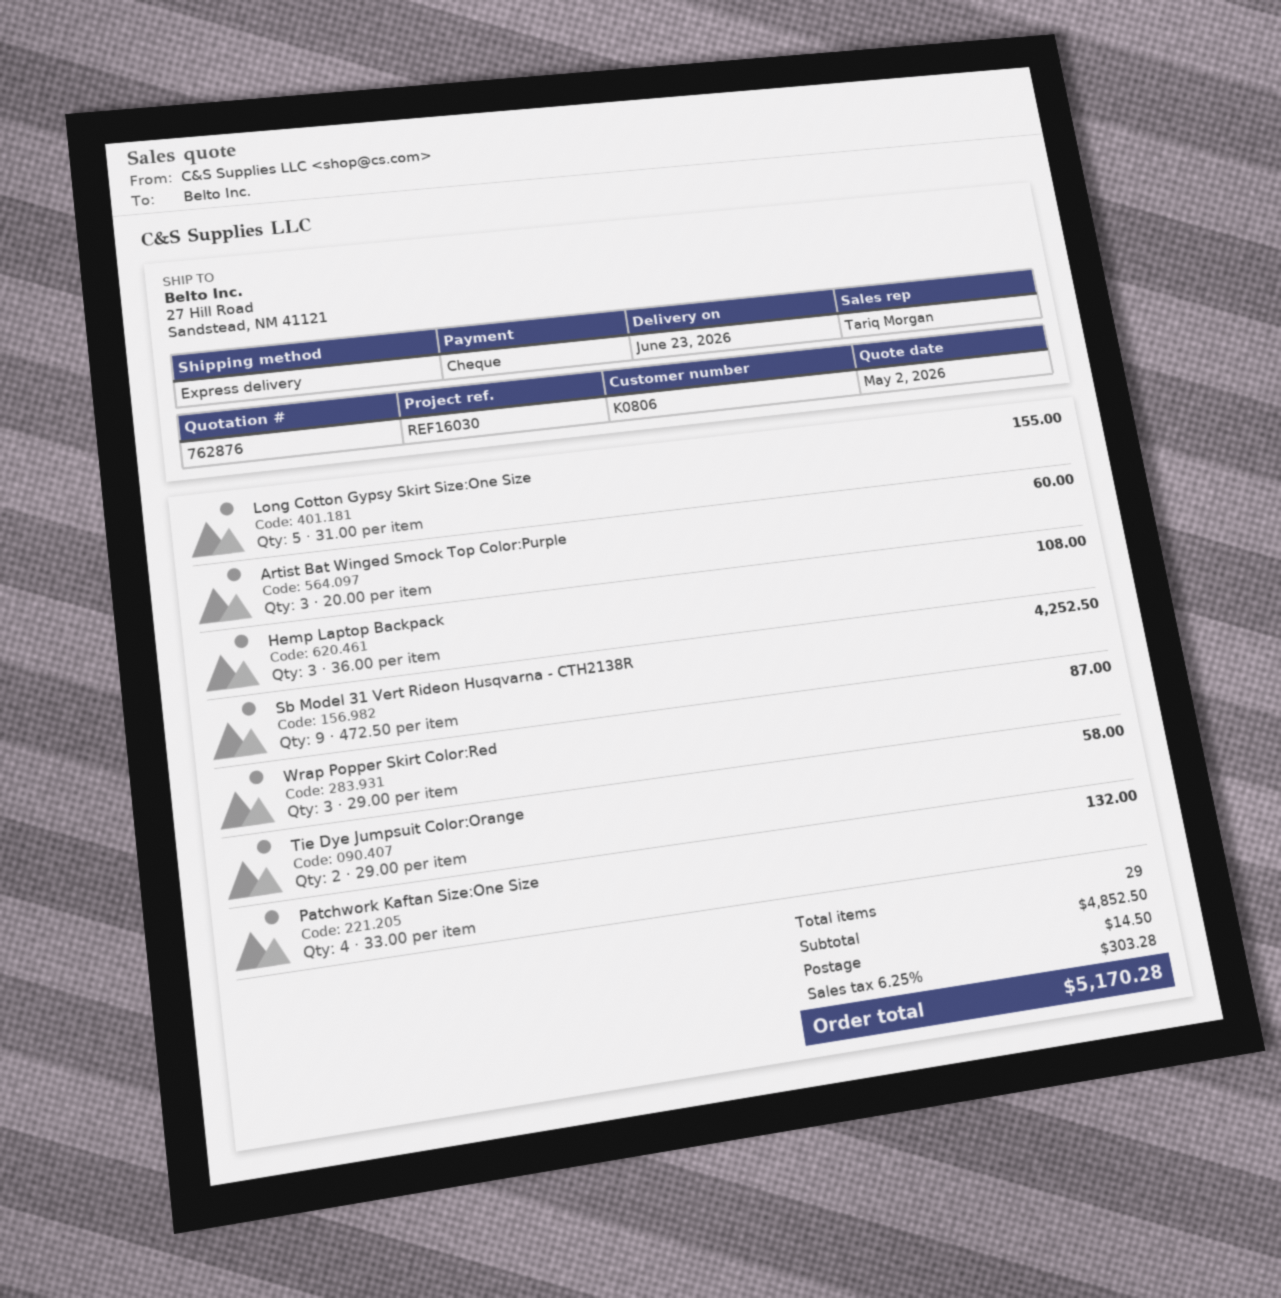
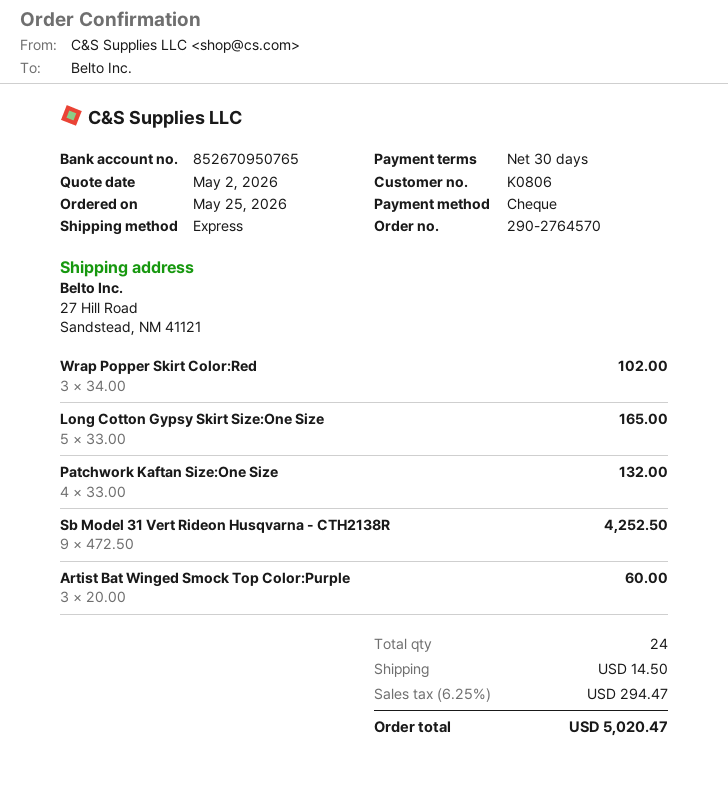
Long Cotton Gypsy Skirt Size:One Size: 5 x 31.00 = 155.00 -> 5 x 33.00 = 165.00
Hemp Laptop Backpack: 3 x 36.00 = 108.00 -> none
Wrap Popper Skirt Color:Red: 3 x 29.00 = 87.00 -> 3 x 34.00 = 102.00
Tie Dye Jumpsuit Color:Orange: 2 x 29.00 = 58.00 -> none
total quantity: 29 -> 24
tax: 6.25% = 303.28 -> 6.25% = 294.47
total: 5170.28 -> 5020.47

